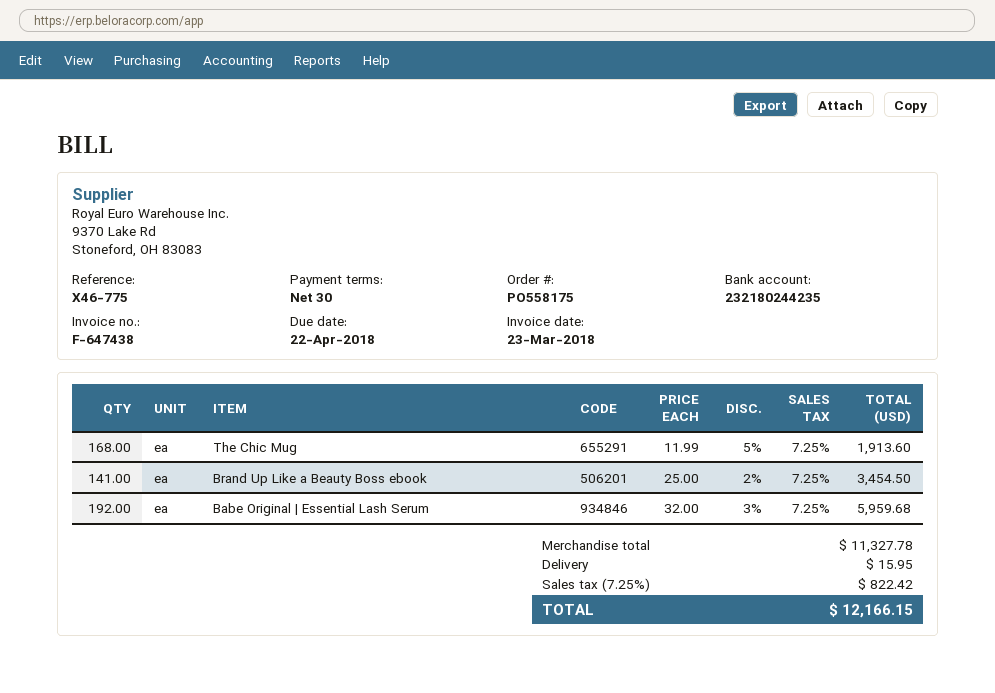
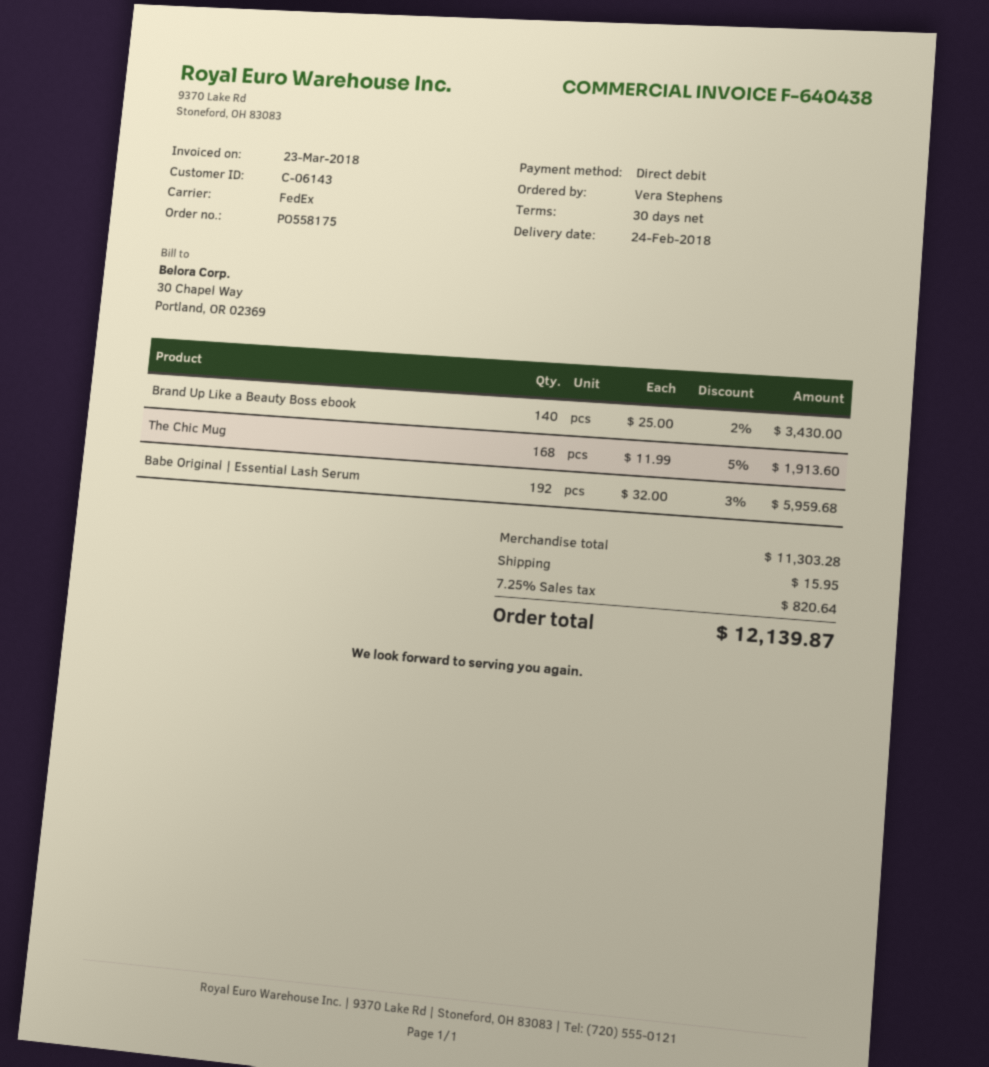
invoice number: F-647438 -> F-640438
Brand Up Like a Beauty Boss ebook: 141 x 25.00 - 2% = 3454.50 -> 140 x 25.00 - 2% = 3430.00
subtotal: 11327.78 -> 11303.28
tax: 7.25% = 822.42 -> 7.25% = 820.64
total: 12166.15 -> 12139.87

